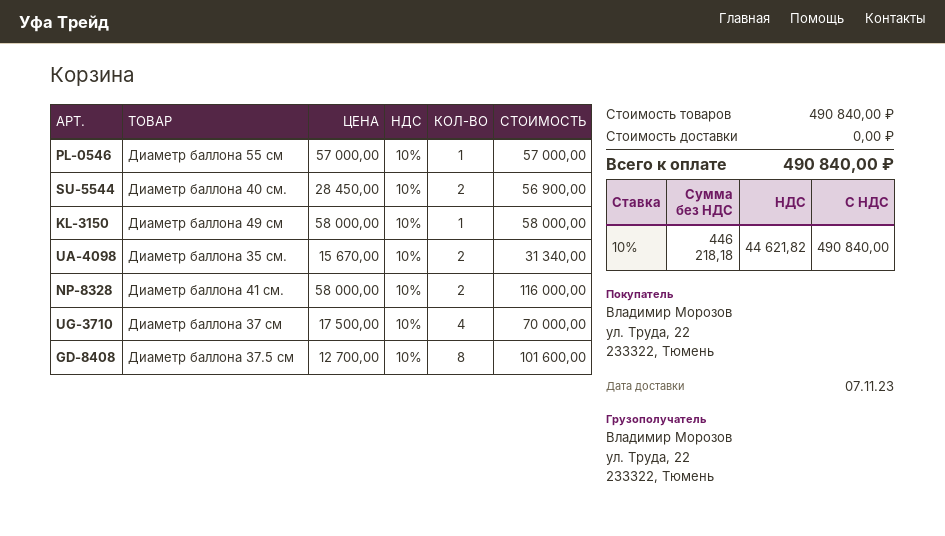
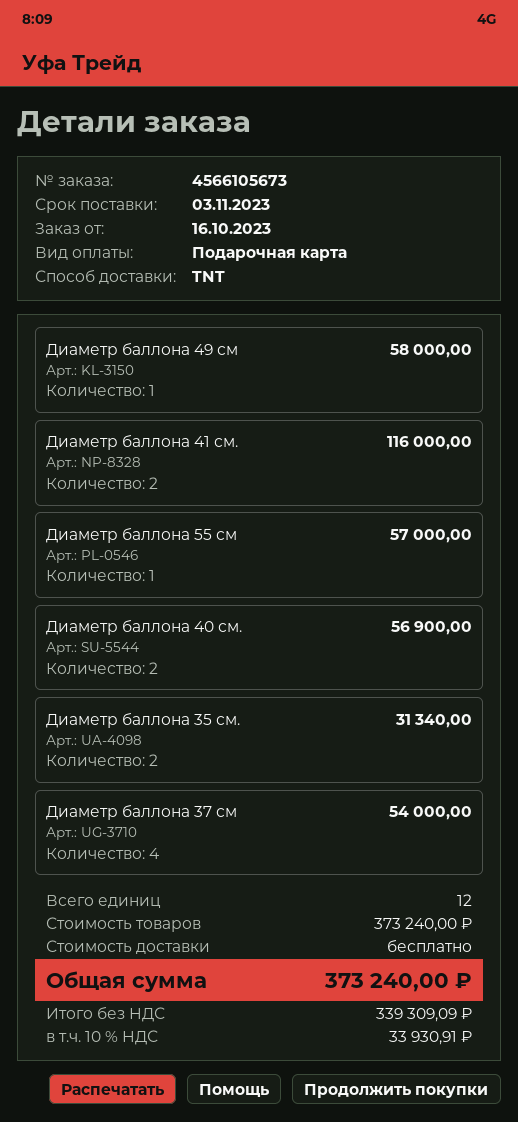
delivery date: 2023-11-07 -> 2023-11-03
Диаметр баллона 37 см: 4 for 70000.00 -> 4 for 54000.00
Диаметр баллона 37.5 см: 8 for 101600.00 -> none
subtotal: 490840.00 -> 373240.00
net: 446218.18 -> 339309.09
tax: 10% = 44621.82 -> 10% = 33930.91
total: 490840.00 -> 373240.00

